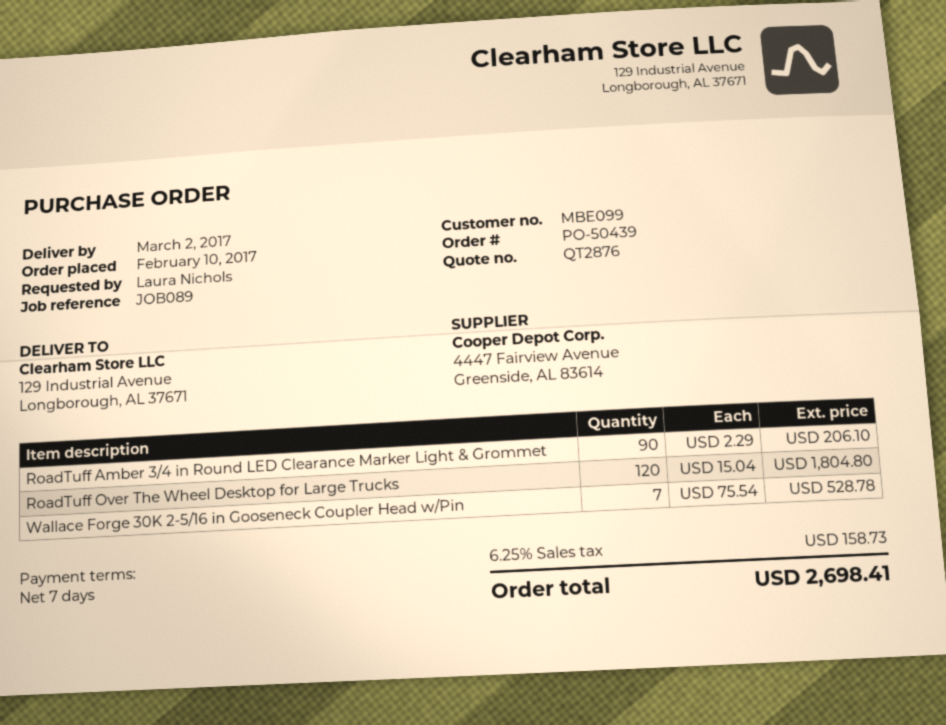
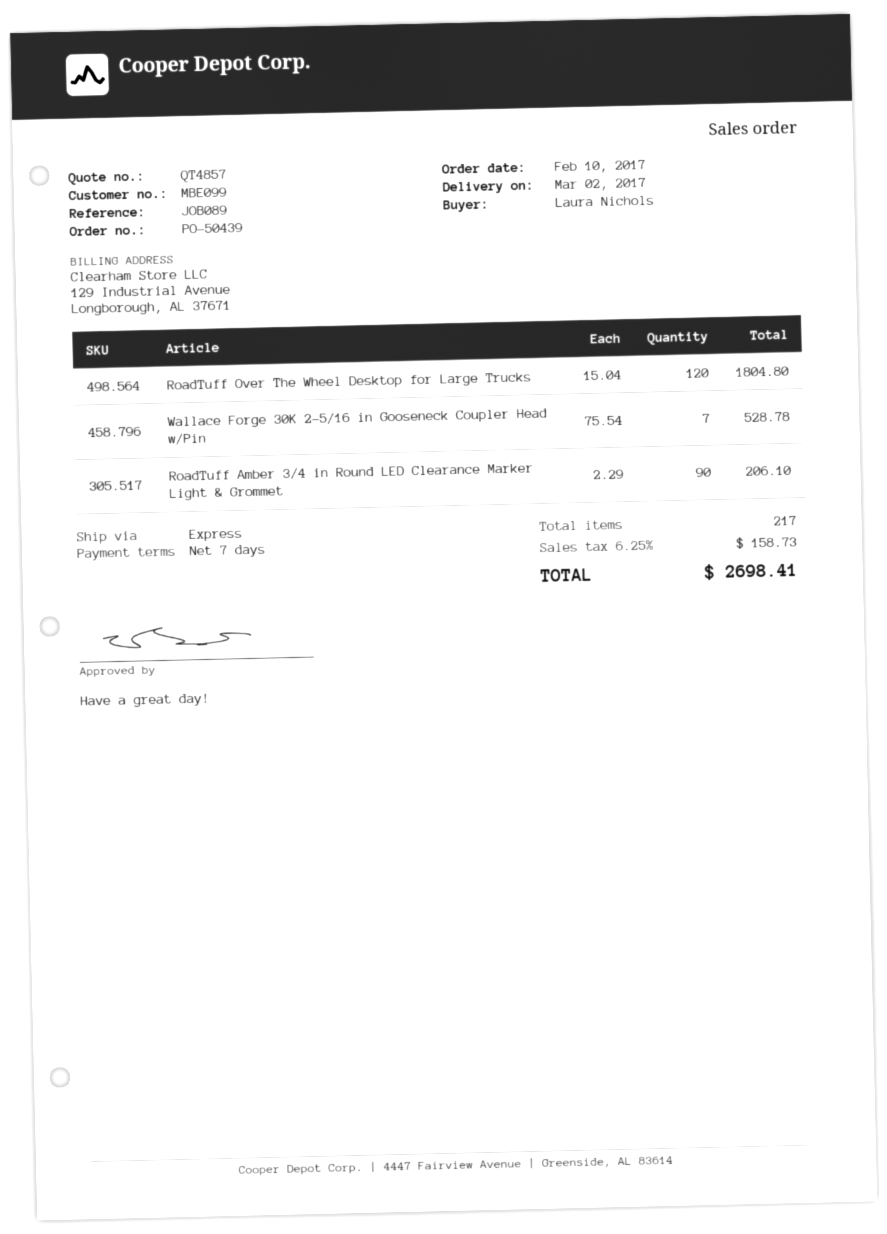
quote number: QT2876 -> QT4857

